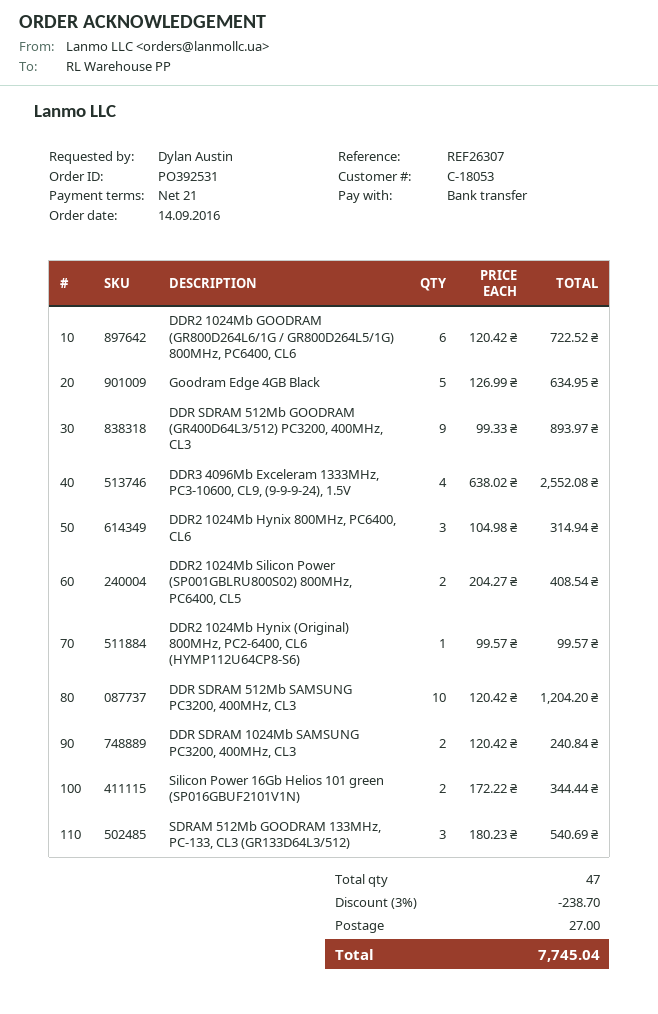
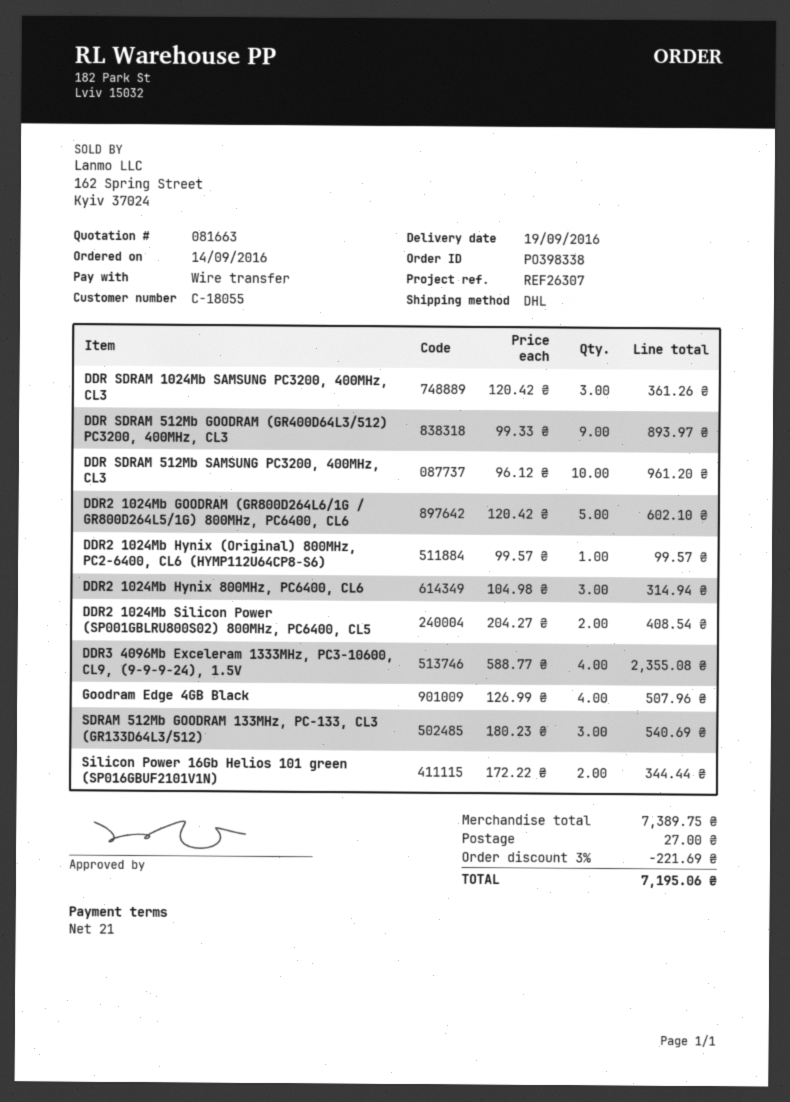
order number: PO392531 -> PO398338
customer number: C-18053 -> C-18055
DDR2 1024Mb GOODRAM (GR800D264L6/1G / GR800D264L5/1G) 800MHz, PC6400, CL6: 6 x 120.42 = 722.52 -> 5 x 120.42 = 602.10
Goodram Edge 4GB Black: 5 x 126.99 = 634.95 -> 4 x 126.99 = 507.96
DDR3 4096Mb Exceleram 1333MHz, PC3-10600, CL9, (9-9-9-24), 1.5V: 4 x 638.02 = 2552.08 -> 4 x 588.77 = 2355.08
DDR SDRAM 512Mb SAMSUNG PC3200, 400MHz, CL3: 10 x 120.42 = 1204.20 -> 10 x 96.12 = 961.20
DDR SDRAM 1024Mb SAMSUNG PC3200, 400MHz, CL3: 2 x 120.42 = 240.84 -> 3 x 120.42 = 361.26
discount: 3% = 238.70 -> 3% = 221.69
total: 7745.04 -> 7195.06

